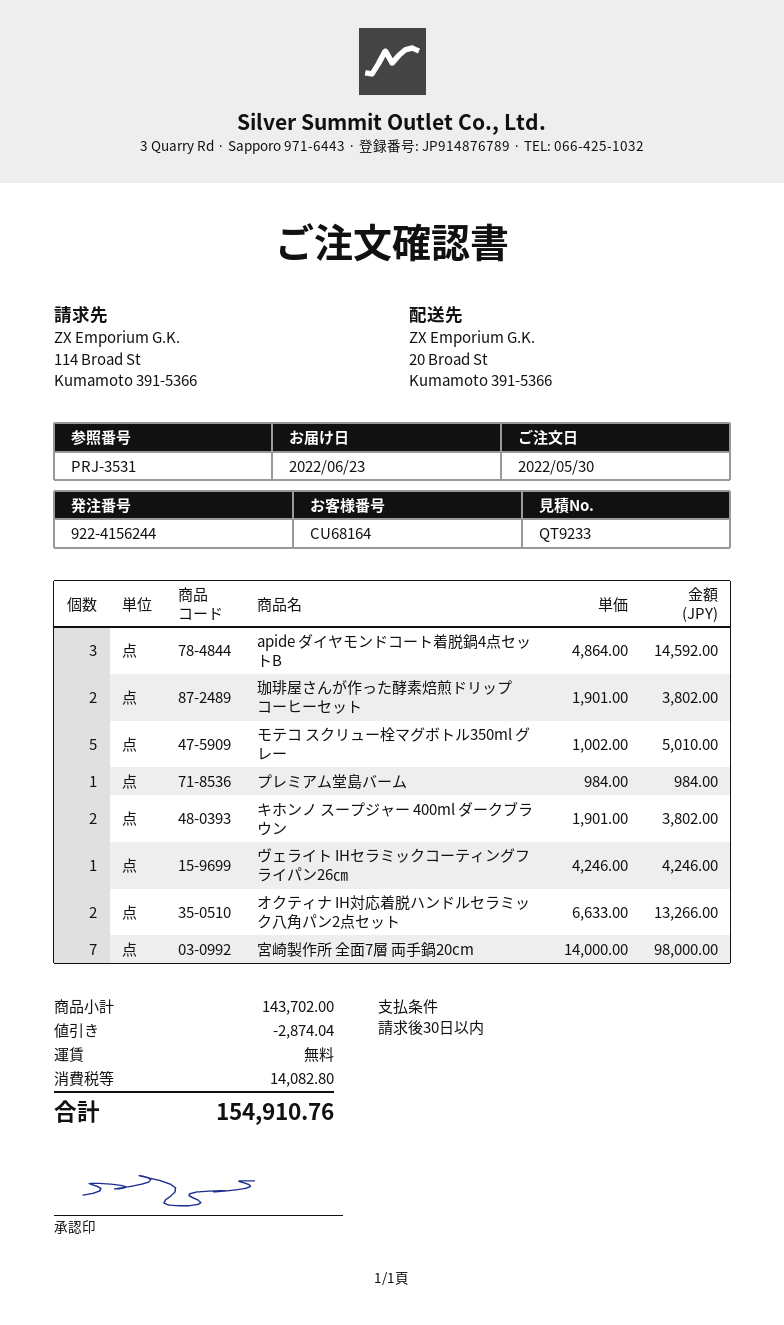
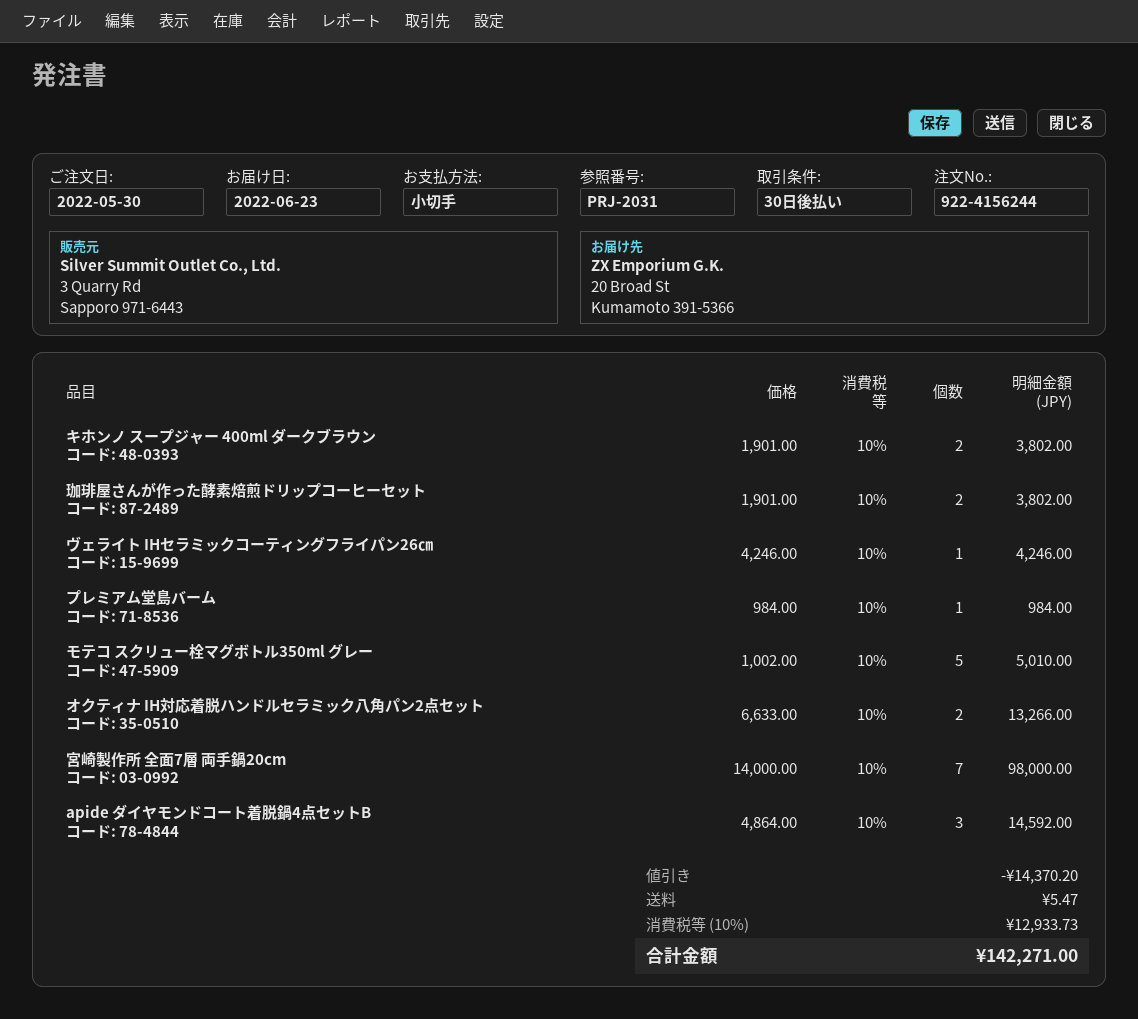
reference: PRJ-3531 -> PRJ-2031
discount: 2874.04 -> 14370.20
shipping: 0.00 -> 5.47
tax: 14082.80 -> 12933.73
total: 154910.76 -> 142271.00

